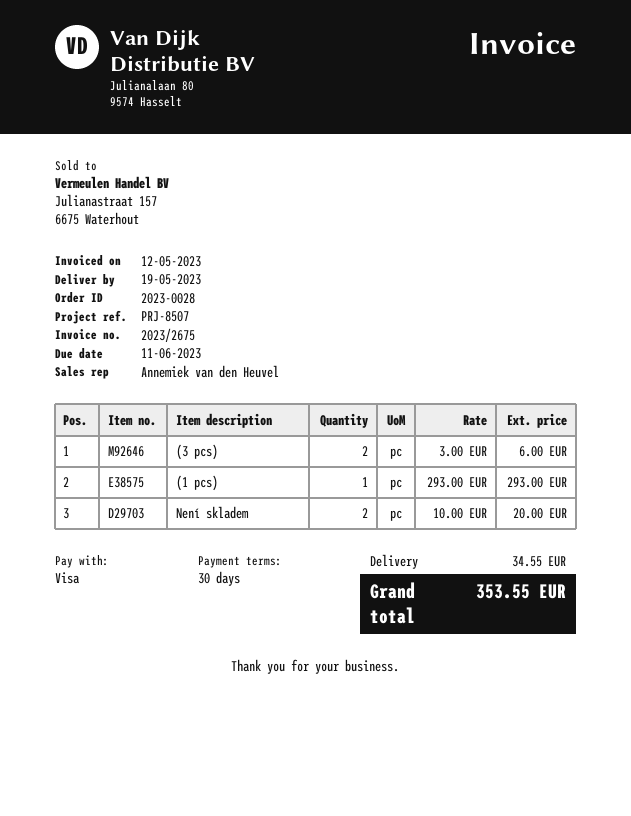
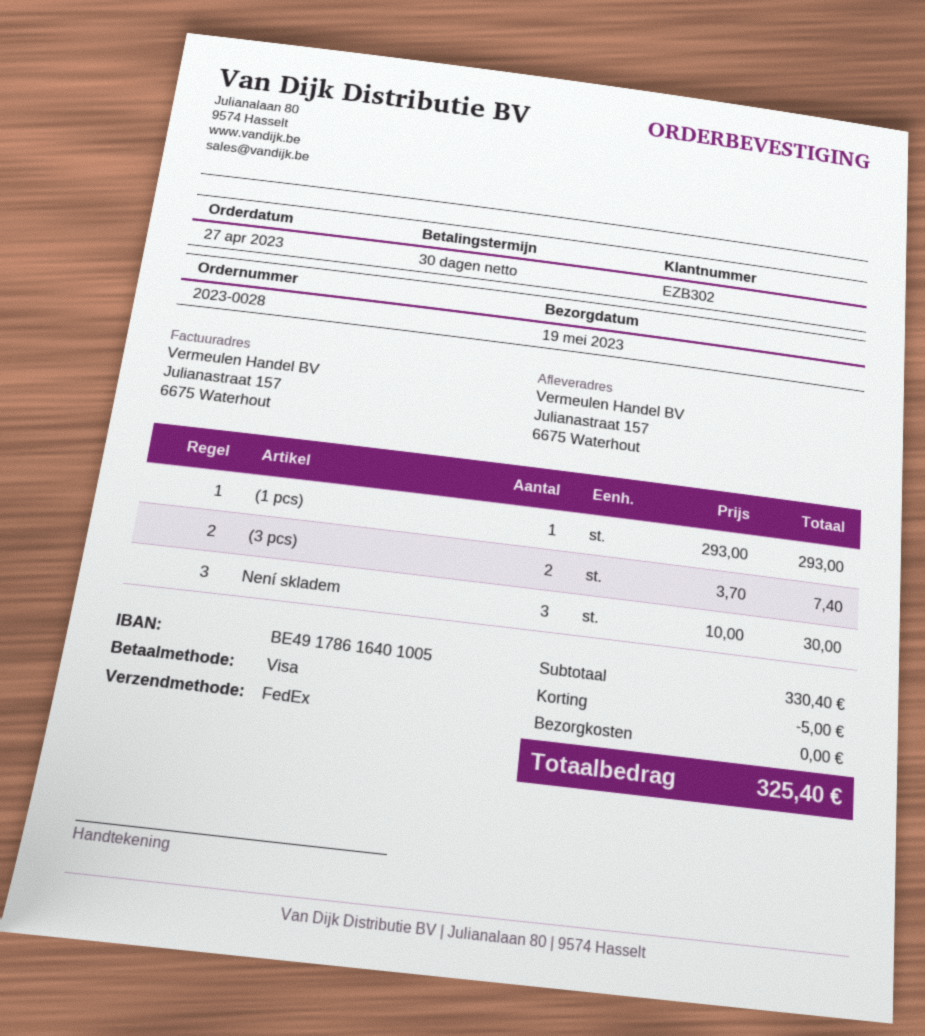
(3 pcs): 2 x 3.00 = 6.00 -> 2 x 3.70 = 7.40
Není skladem: 2 x 10.00 = 20.00 -> 3 x 10.00 = 30.00
discount: none -> 5.00
shipping: 34.55 -> 0.00
total: 353.55 -> 325.40

